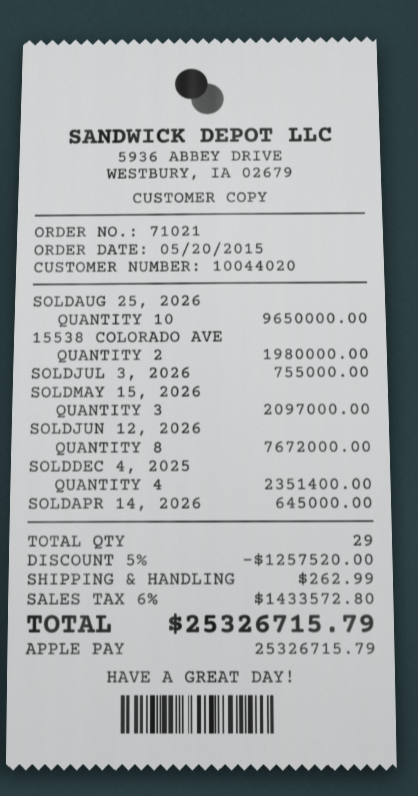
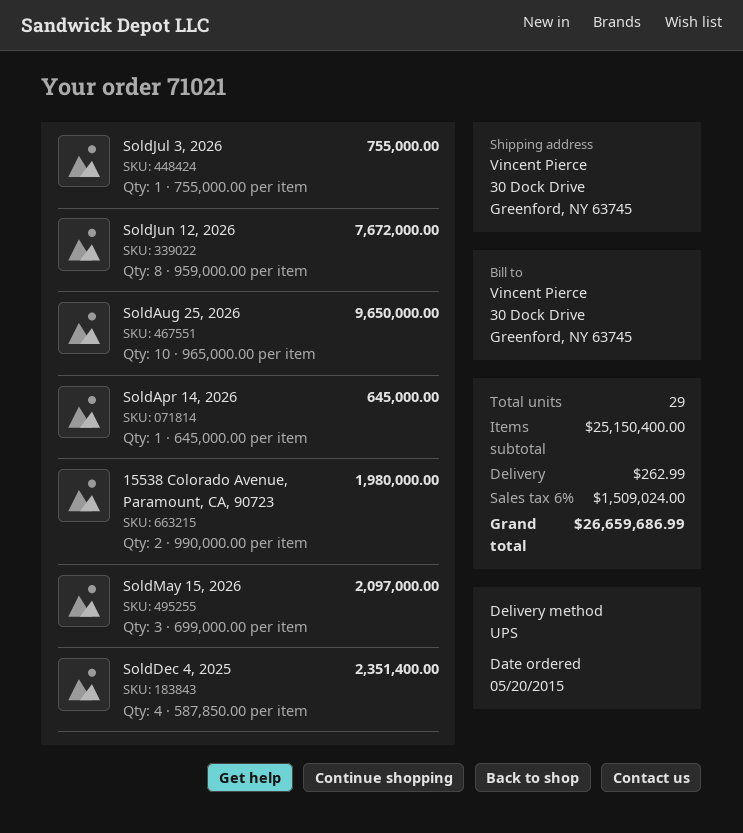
discount: 5% = 1257520.00 -> none
tax: 6% = 1433572.80 -> 6% = 1509024.00
total: 25326715.79 -> 26659686.99

